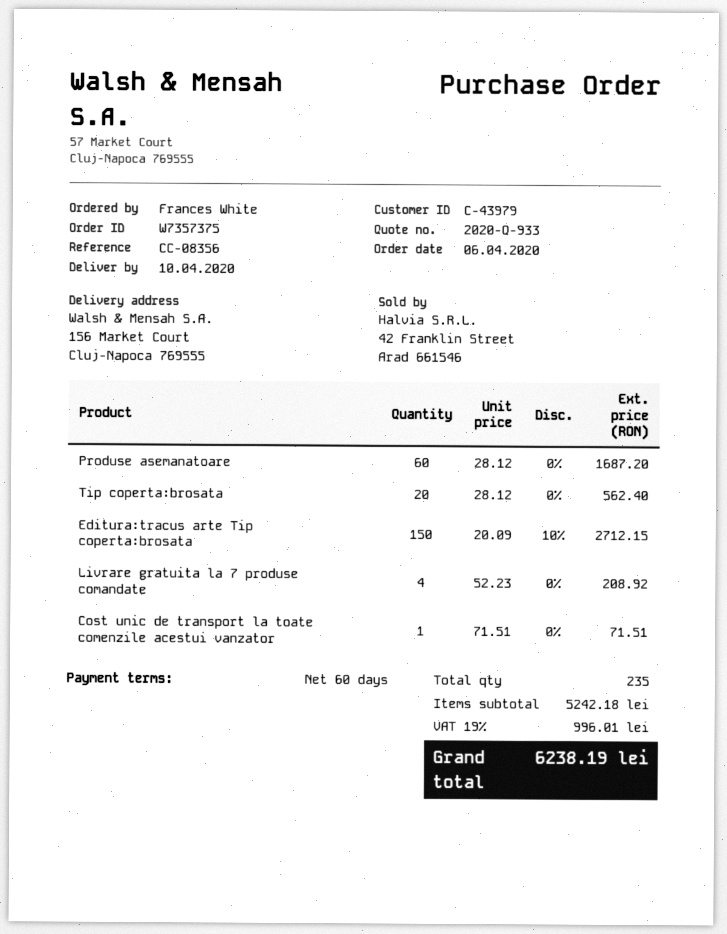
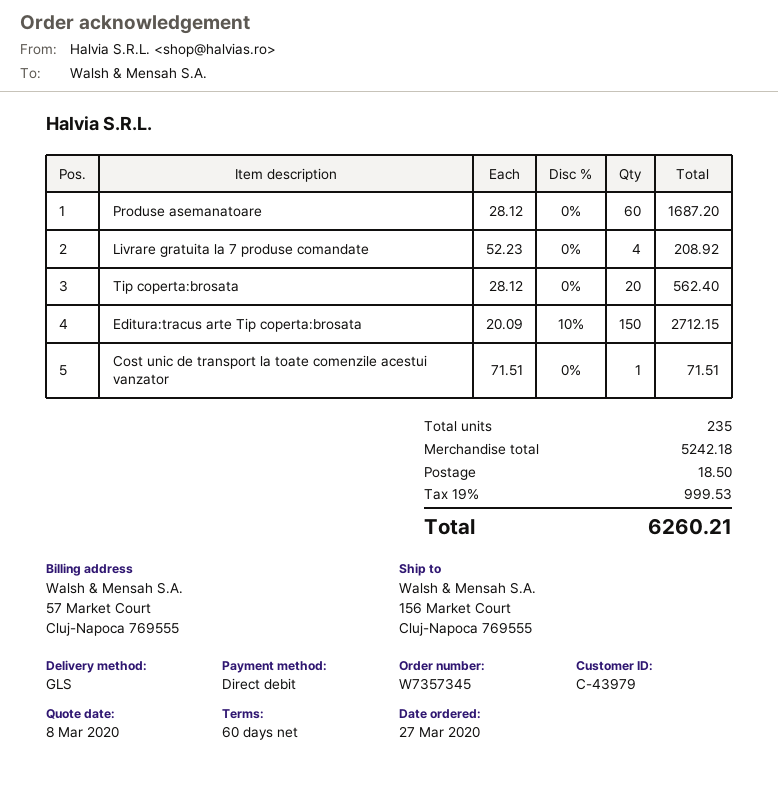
order number: W7357375 -> W7357345
order date: 2020-04-06 -> 2020-03-27
shipping: none -> 18.50
tax: 19% = 996.01 -> 19% = 999.53
total: 6238.19 -> 6260.21

